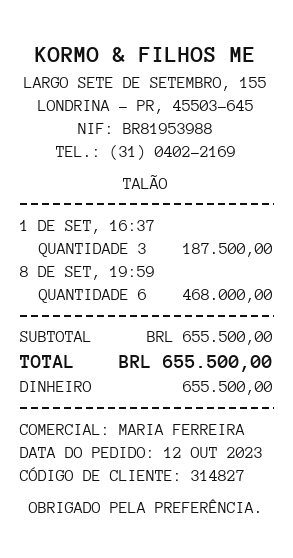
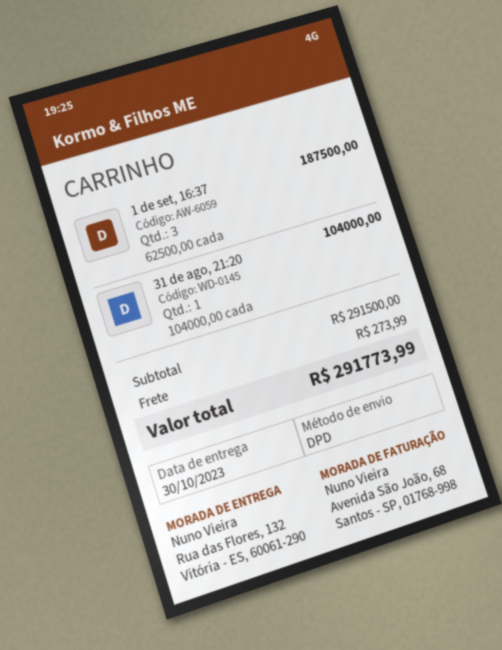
8 DE SET, 19:59: 6 for 468000.00 -> none
31 de ago, 21:20: none -> 1 for 104000.00
subtotal: 655500.00 -> 291500.00
shipping: none -> 273.99
total: 655500.00 -> 291773.99

